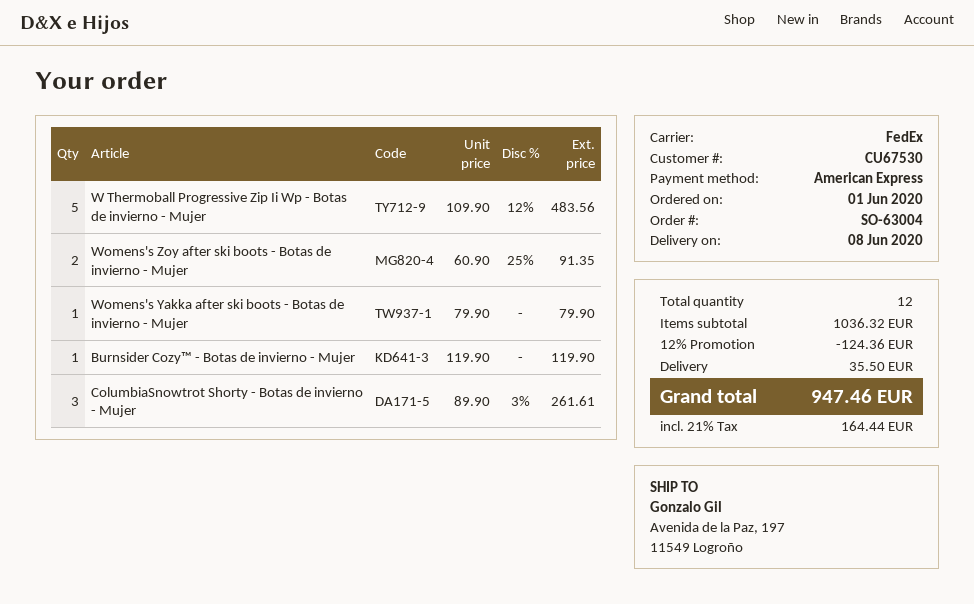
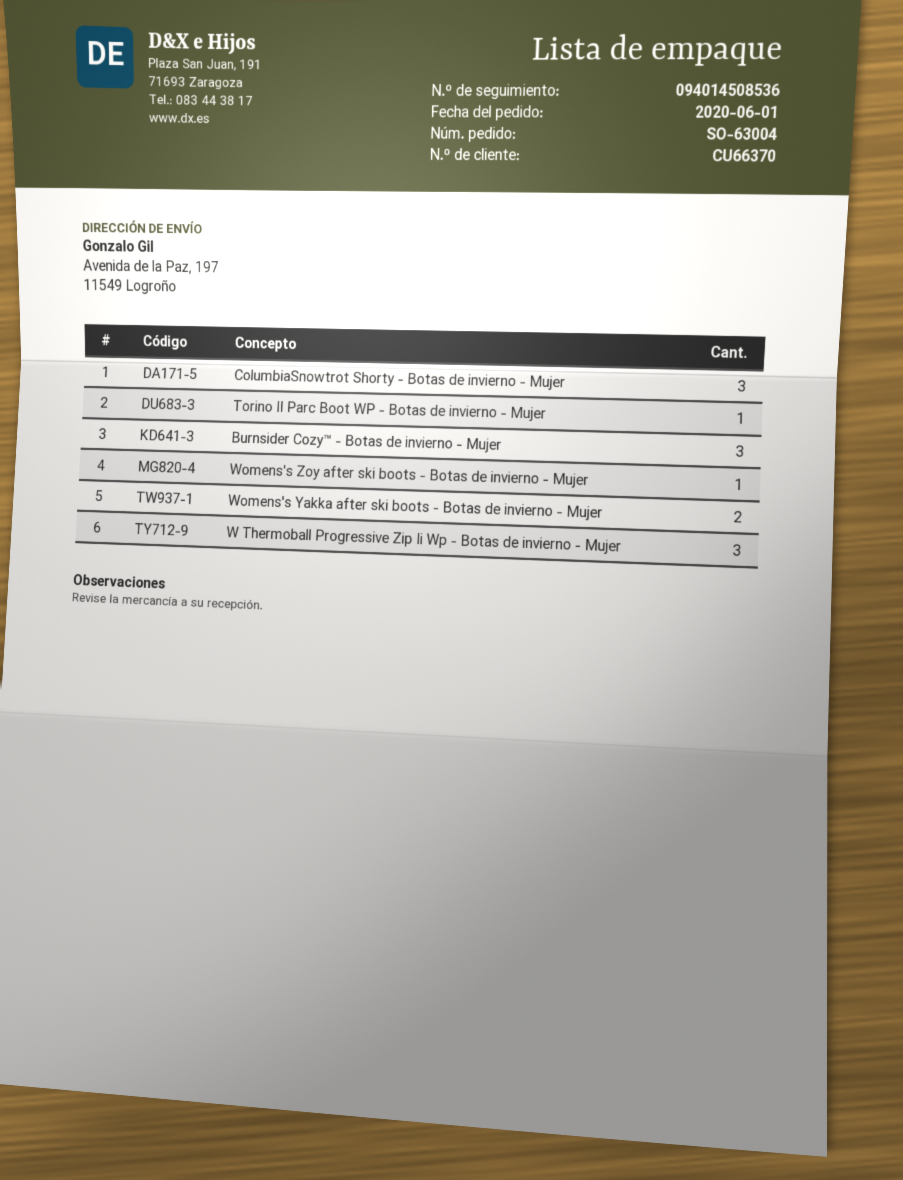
customer number: CU67530 -> CU66370
W Thermoball Progressive Zip Ii Wp - Botas de invierno - Mujer: 5 -> 3
Womens's Zoy after ski boots - Botas de invierno - Mujer: 2 -> 1
Womens's Yakka after ski boots - Botas de invierno - Mujer: 1 -> 2
Burnsider Cozy™ - Botas de invierno - Mujer: 1 -> 3
Torino II Parc Boot WP - Botas de invierno - Mujer: none -> 1

